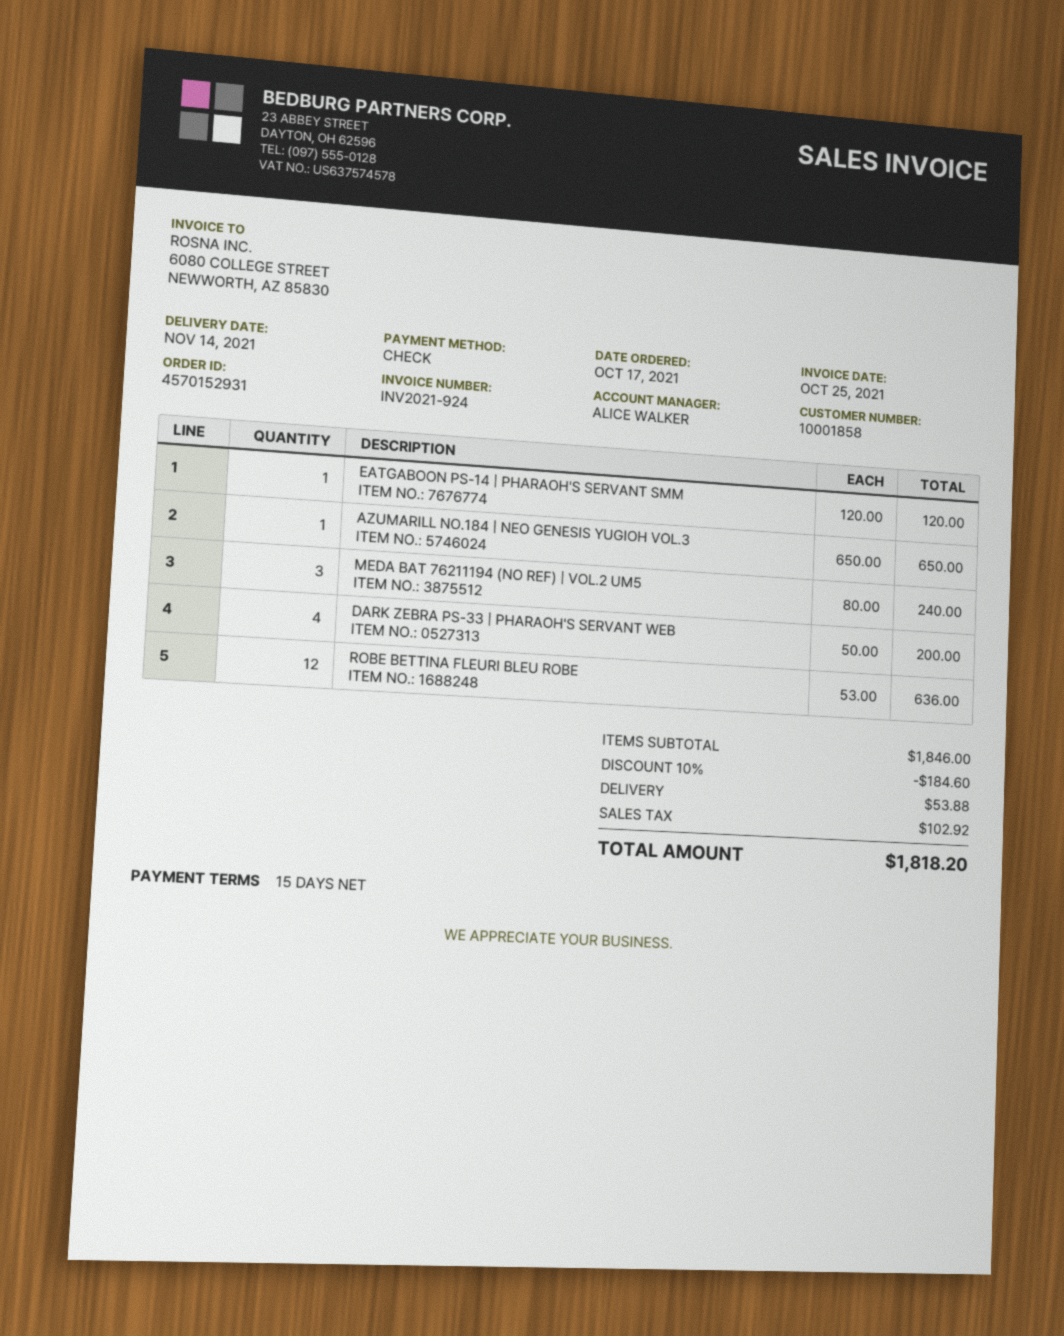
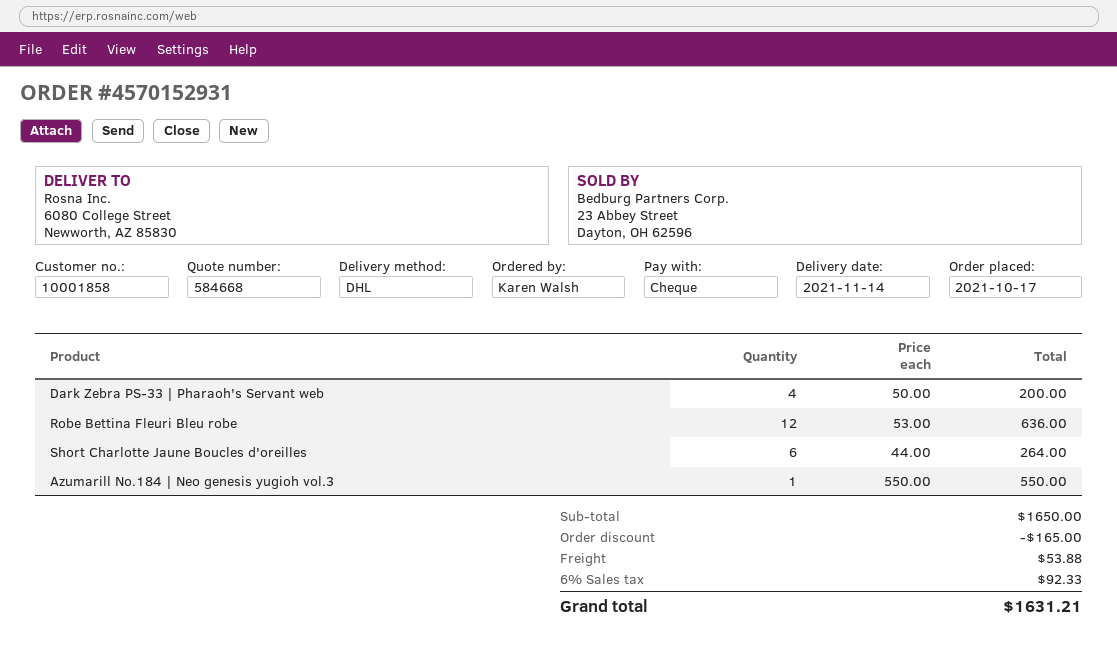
EATGABOON PS-14 | PHARAOH'S SERVANT SMM: 1 x 120.00 = 120.00 -> none
AZUMARILL NO.184 | NEO GENESIS YUGIOH VOL.3: 1 x 650.00 = 650.00 -> 1 x 550.00 = 550.00
MEDA BAT 76211194 (NO REF) | VOL.2 UM5: 3 x 80.00 = 240.00 -> none
Short Charlotte Jaune Boucles d'oreilles: none -> 6 x 44.00 = 264.00
subtotal: 1846.00 -> 1650.00
discount: 184.60 -> 165.00
tax: 102.92 -> 92.33
total: 1818.20 -> 1631.21

